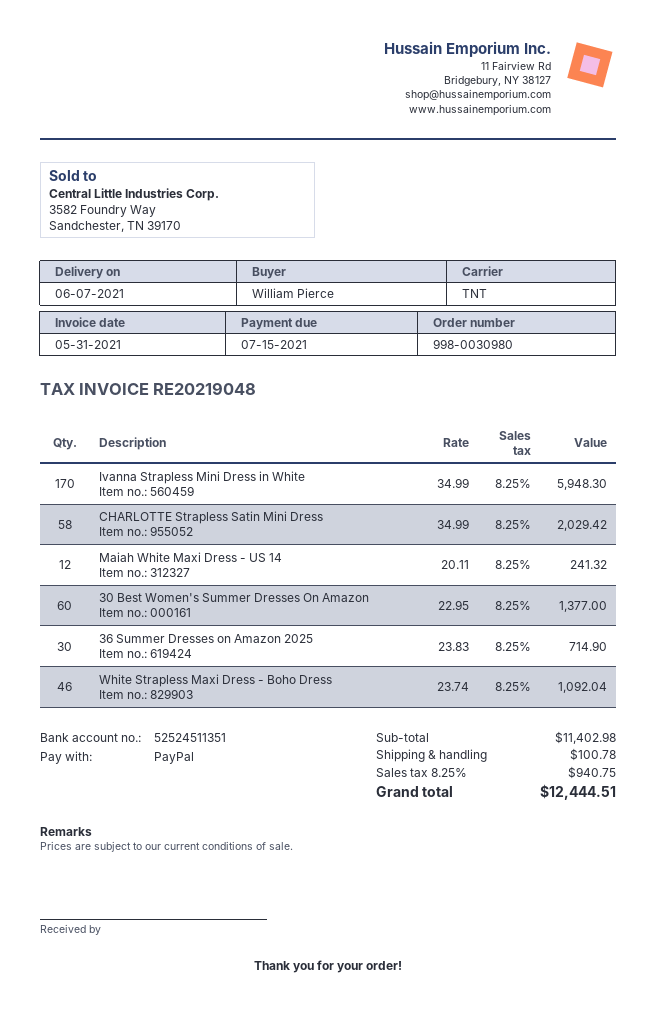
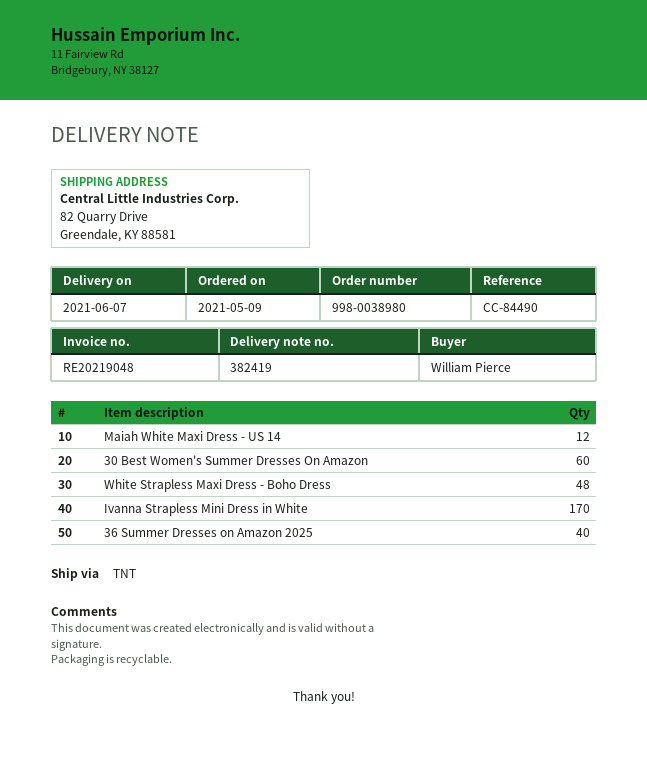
order number: 998-0030980 -> 998-0038980
CHARLOTTE Strapless Satin Mini Dress: 58 -> none
36 Summer Dresses on Amazon 2025: 30 -> 40
White Strapless Maxi Dress - Boho Dress: 46 -> 48

